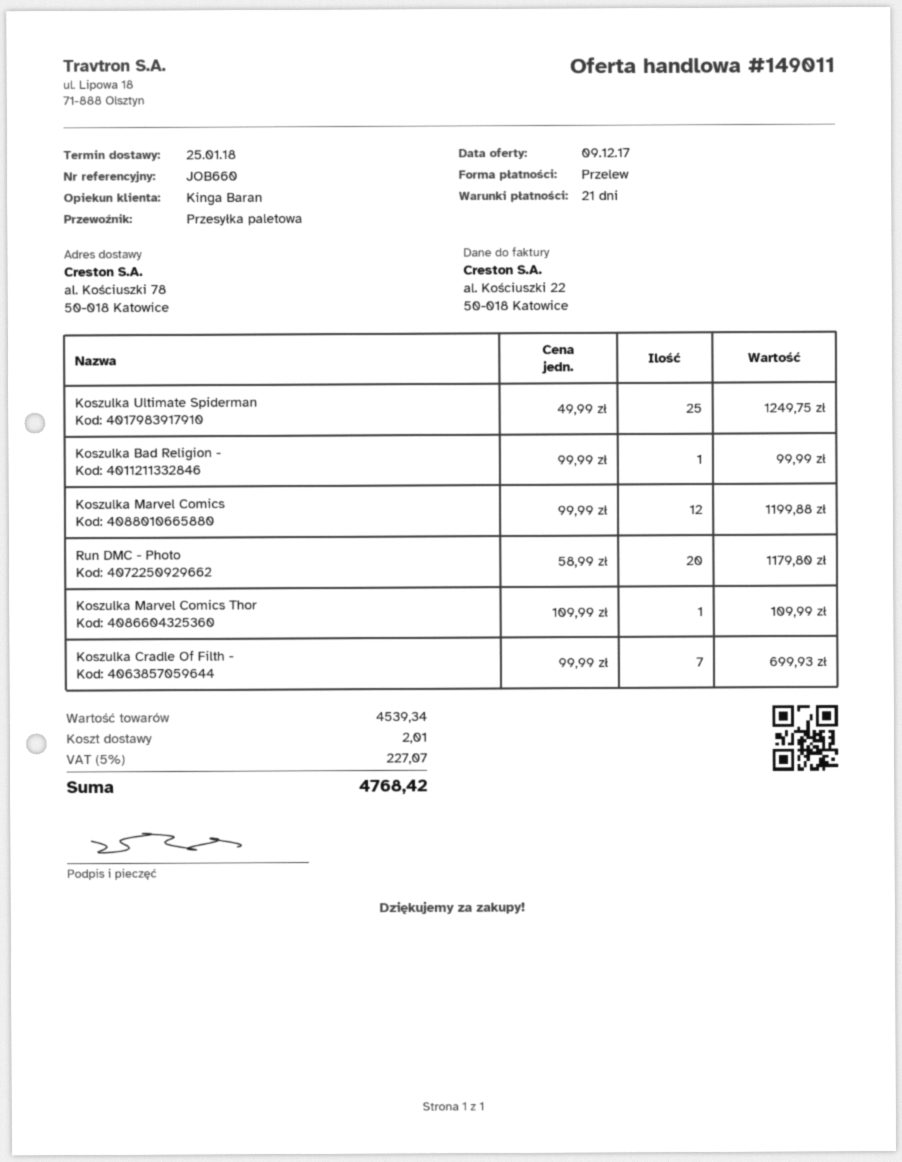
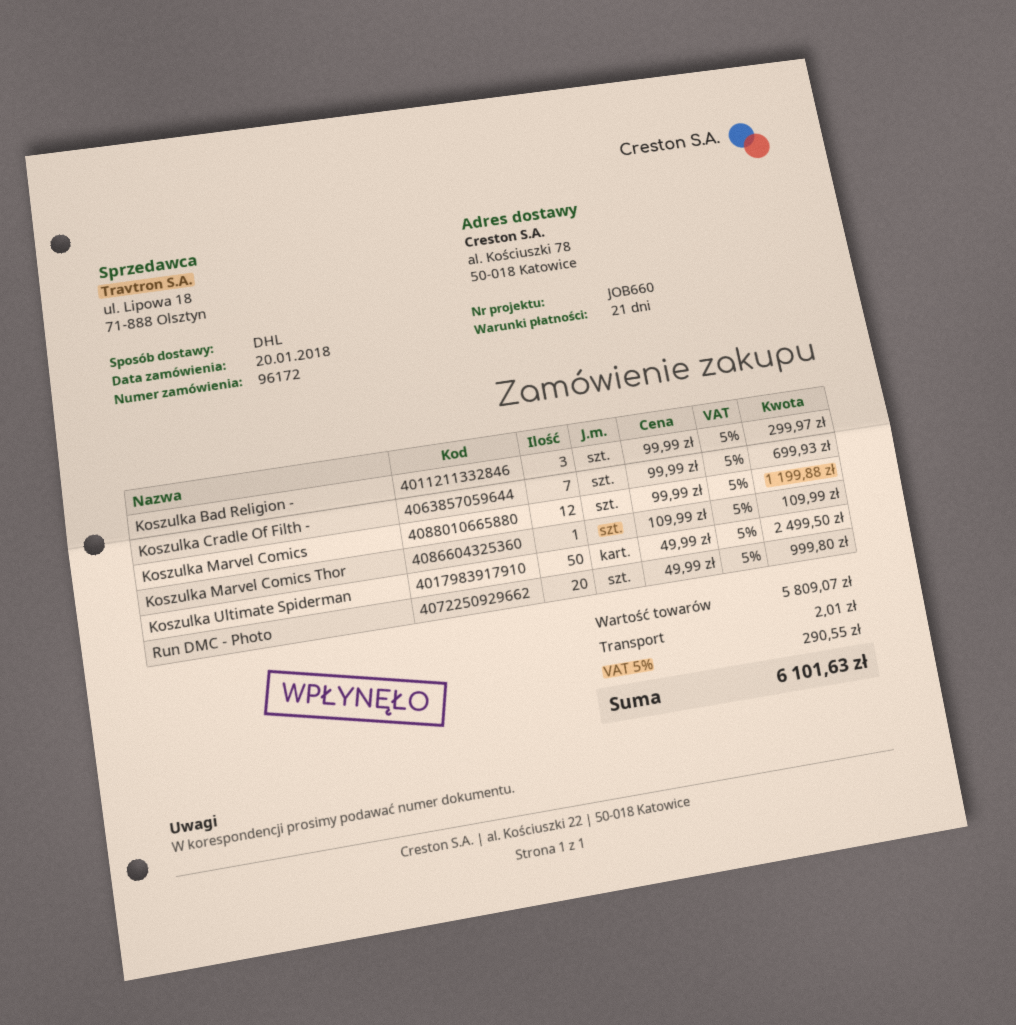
shipping method: pallet freight -> DHL
Koszulka Ultimate Spiderman: 25 x 49.99 = 1249.75 -> 50 x 49.99 = 2499.50
Koszulka Bad Religion -: 1 x 99.99 = 99.99 -> 3 x 99.99 = 299.97
Run DMC - Photo: 20 x 58.99 = 1179.80 -> 20 x 49.99 = 999.80
subtotal: 4539.34 -> 5809.07
tax: 5% = 227.07 -> 5% = 290.55
total: 4768.42 -> 6101.63

